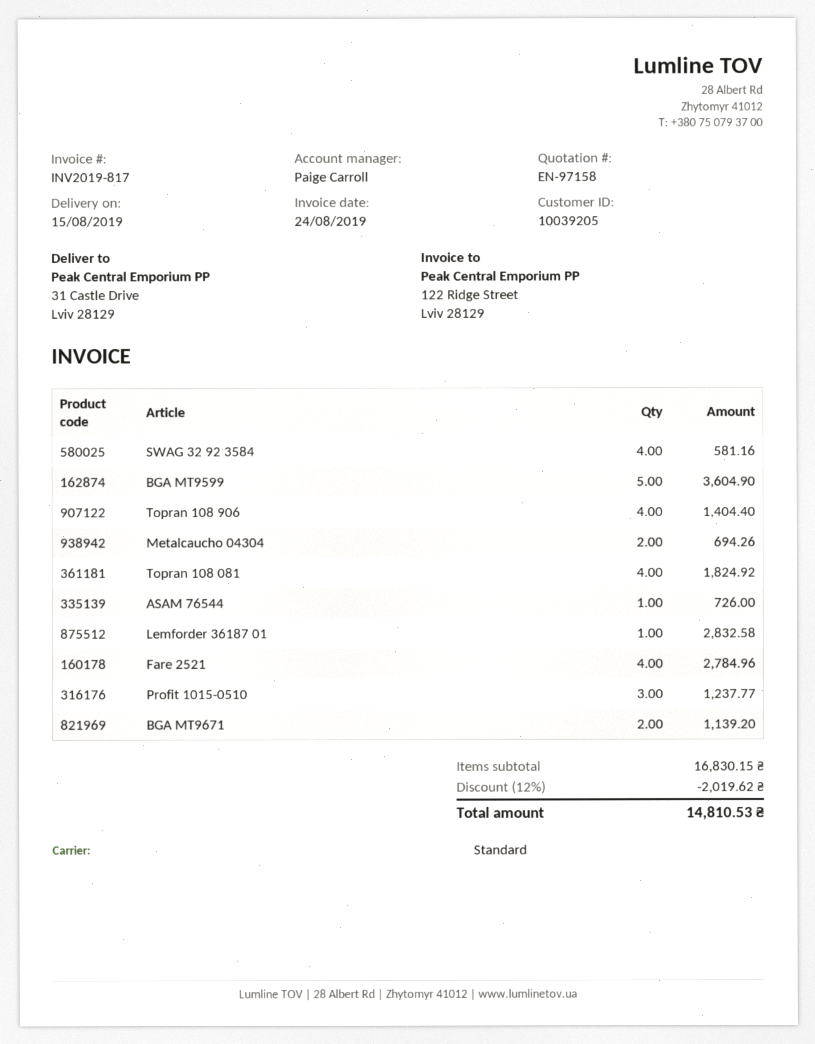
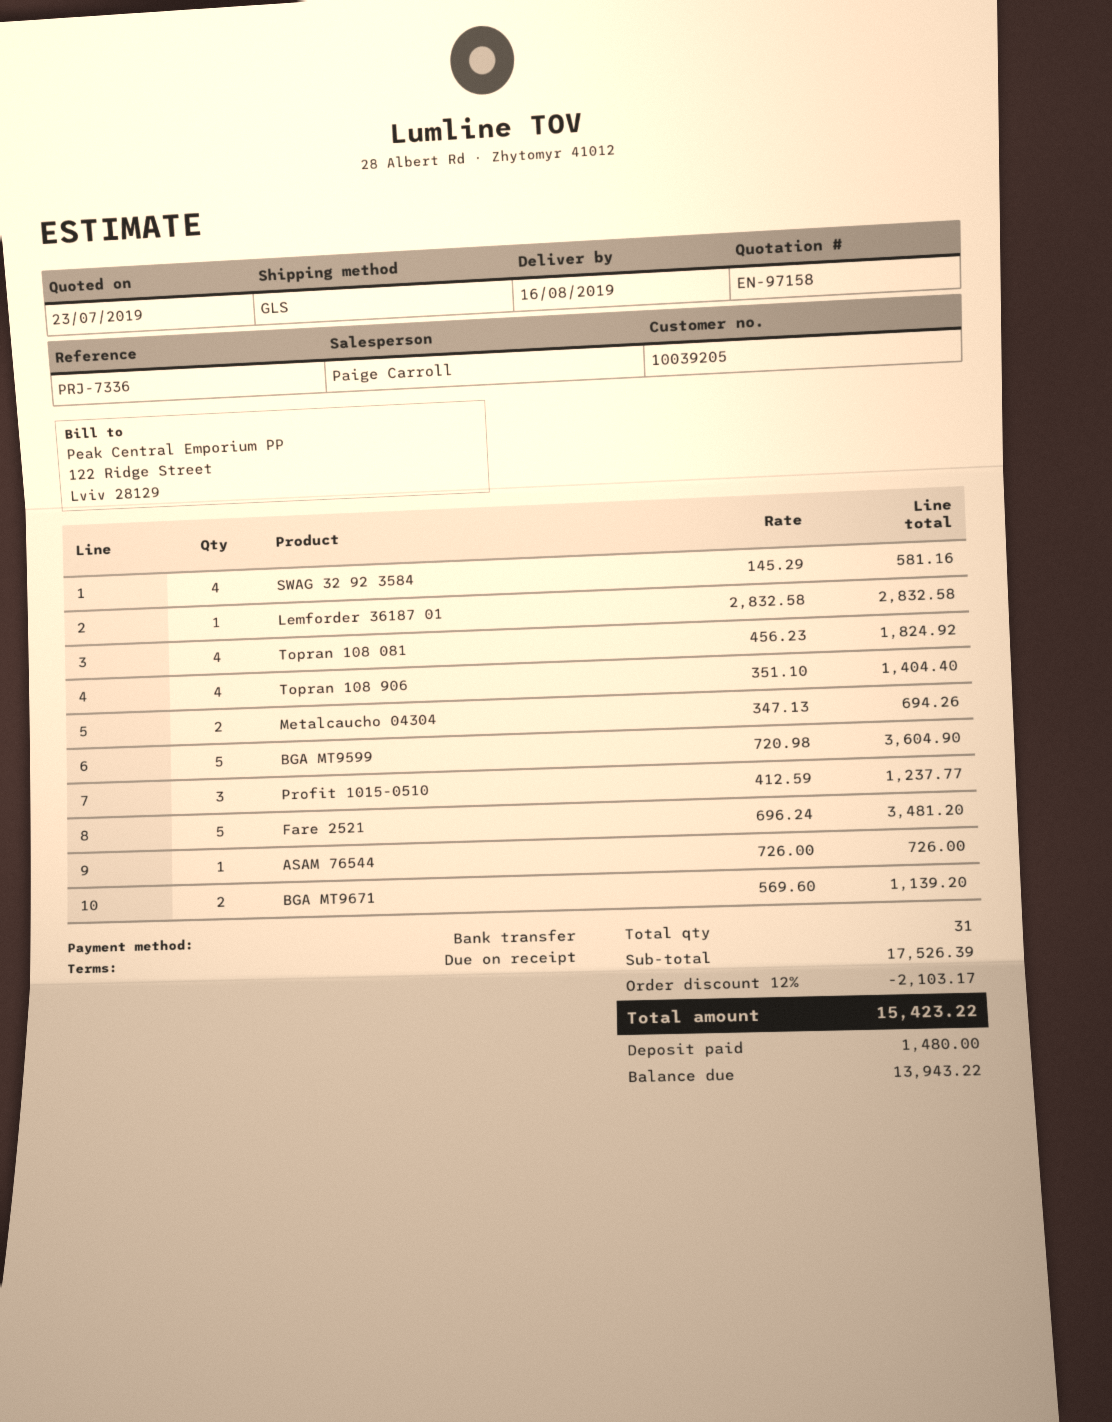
delivery date: 2019-08-15 -> 2019-08-16
shipping method: standard -> GLS
Fare 2521: 4 for 2784.96 -> 5 for 3481.20
subtotal: 16830.15 -> 17526.39
discount: 12% = 2019.62 -> 12% = 2103.17
total: 14810.53 -> 15423.22

